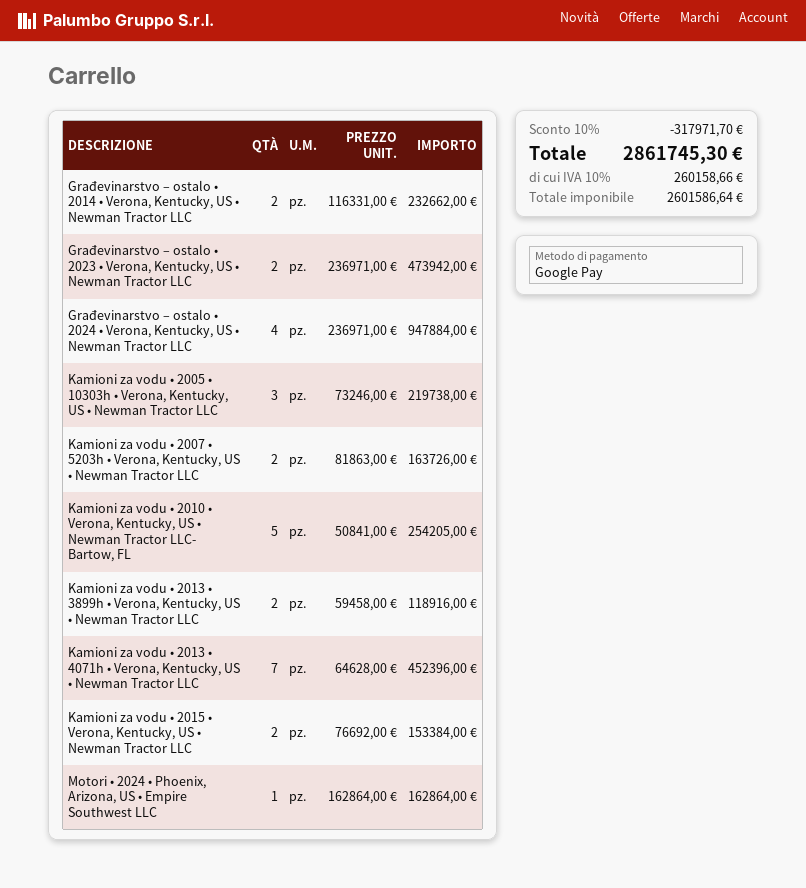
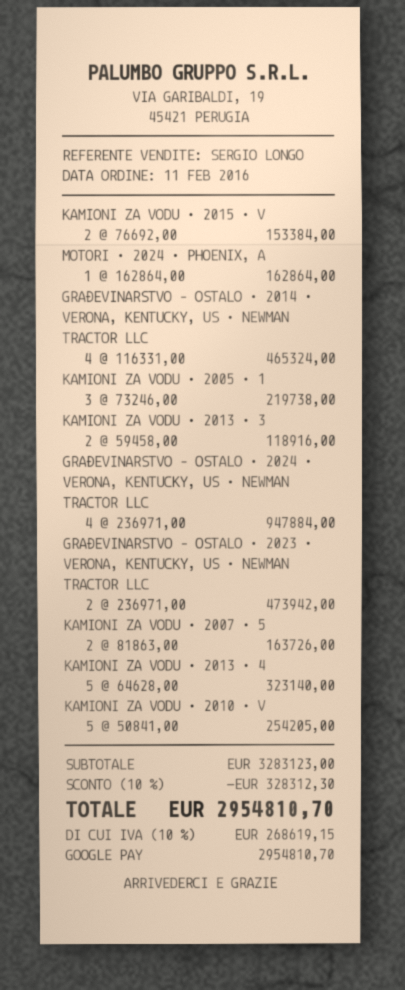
Građevinarstvo – ostalo • 2014 • Verona, Kentucky, US • Newman Tractor LLC: 2 x 116331.00 = 232662.00 -> 4 x 116331.00 = 465324.00
Kamioni za vodu • 2013 • 4071h • Verona, Kentucky, US • Newman Tractor LLC: 7 x 64628.00 = 452396.00 -> 5 x 64628.00 = 323140.00
discount: 10% = 317971.70 -> 10% = 328312.30
tax: 10% = 260158.66 -> 10% = 268619.15
total: 2861745.30 -> 2954810.70

